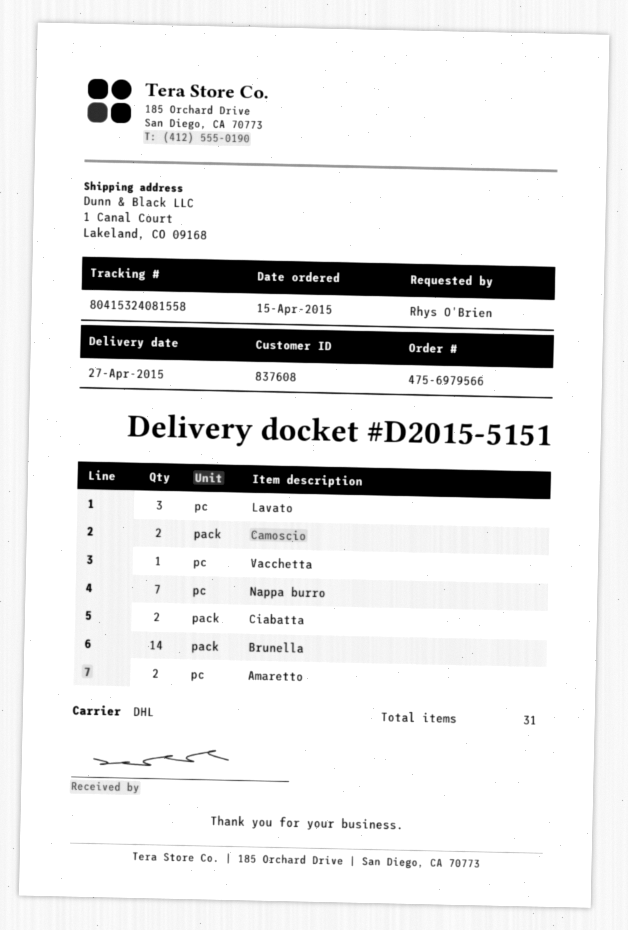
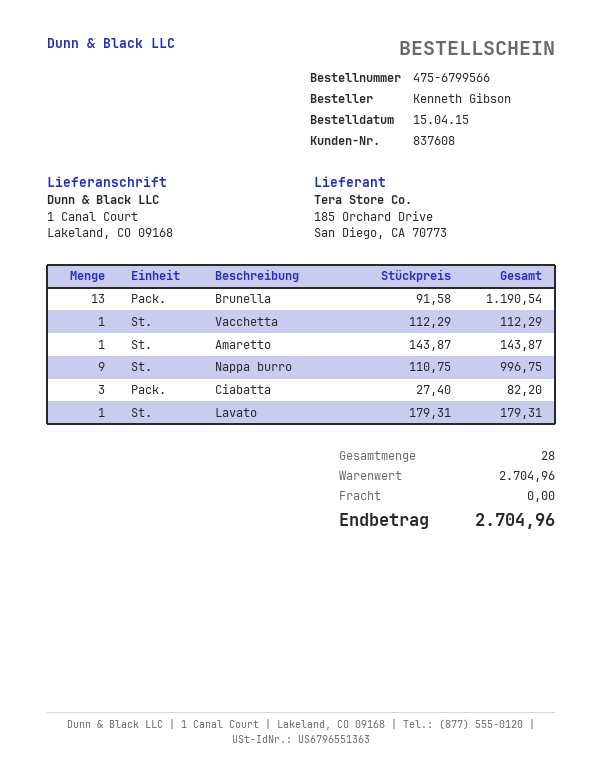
order number: 475-6979566 -> 475-6799566
ordered by: Rhys O'Brien -> Kenneth Gibson
Lavato: 3 -> 1
Camoscio: 2 -> none
Nappa burro: 7 -> 9
Ciabatta: 2 -> 3
Brunella: 14 -> 13
Amaretto: 2 -> 1
total quantity: 31 -> 28

